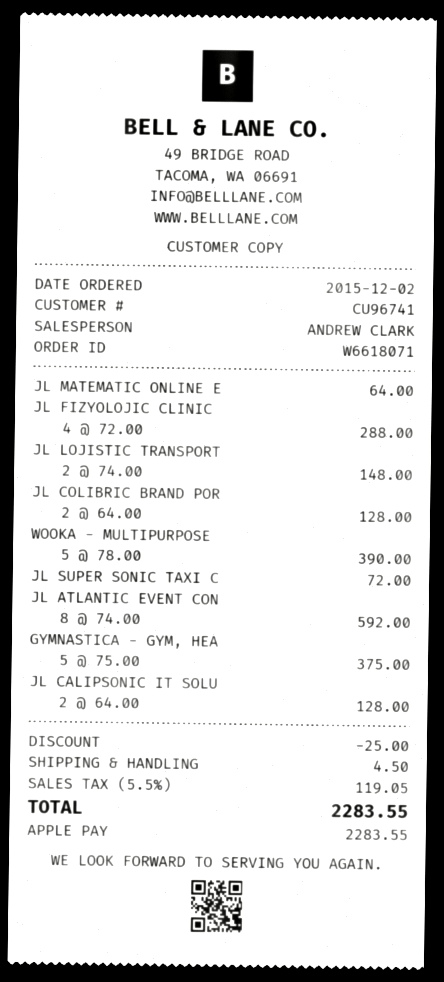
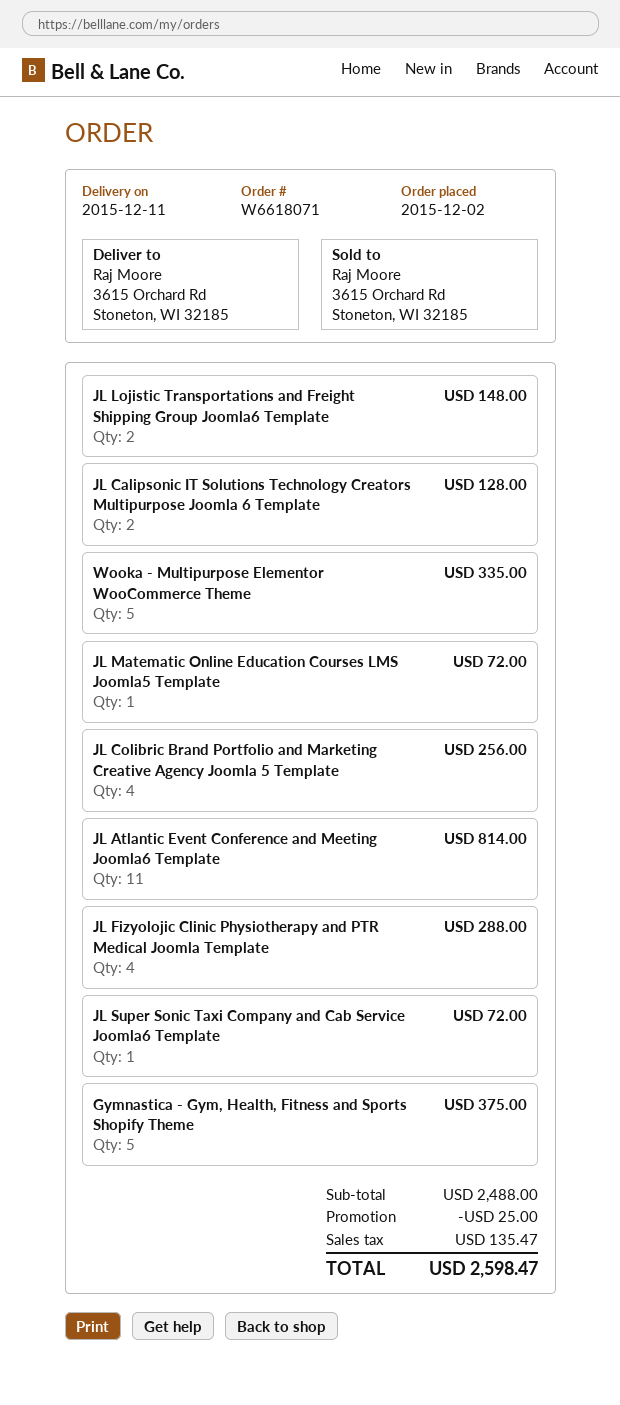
JL MATEMATIC ONLINE E: 1 for 64.00 -> 1 for 72.00
JL COLIBRIC BRAND POR: 2 for 128.00 -> 4 for 256.00
WOOKA - MULTIPURPOSE: 5 for 390.00 -> 5 for 335.00
JL ATLANTIC EVENT CON: 8 for 592.00 -> 11 for 814.00
shipping: 4.50 -> none
tax: 119.05 -> 135.47
total: 2283.55 -> 2598.47

